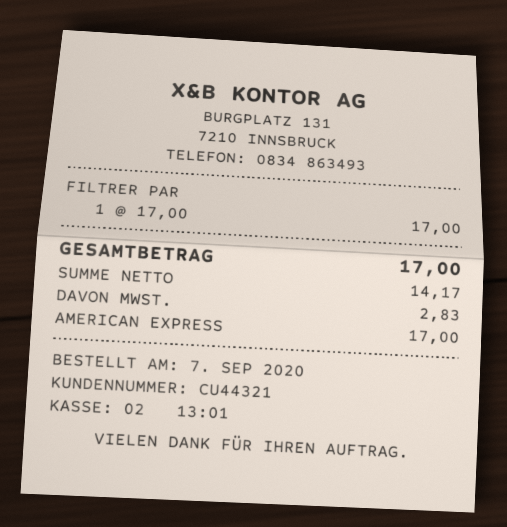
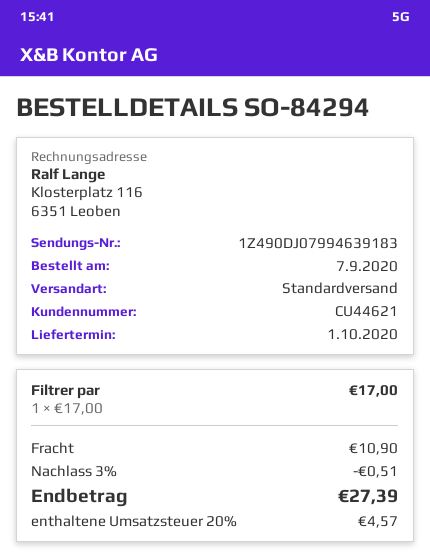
customer number: CU44321 -> CU44621
discount: none -> 3% = 0.51
shipping: none -> 10.90
tax: 2.83 -> 4.57
total: 17.00 -> 27.39

